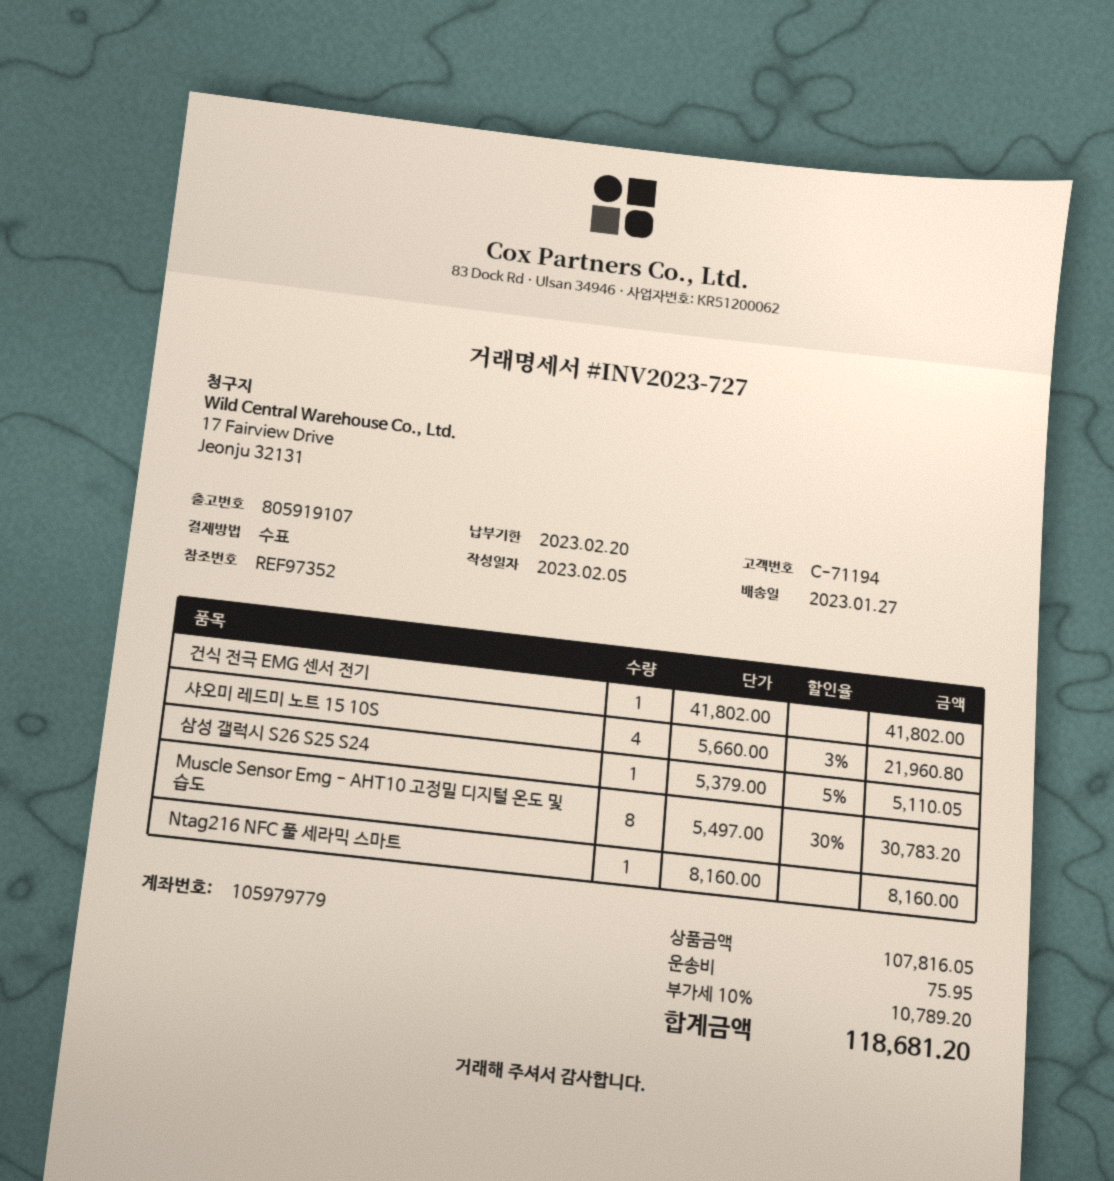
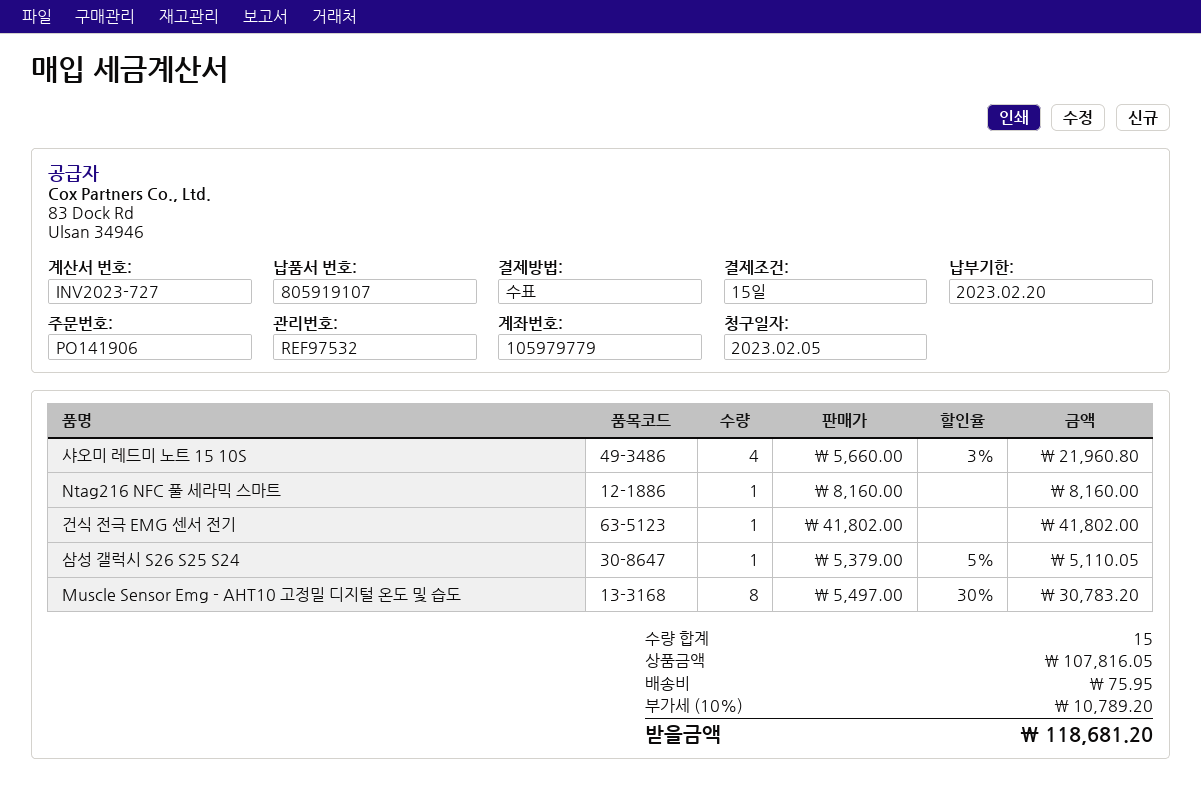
reference: REF97352 -> REF97532

